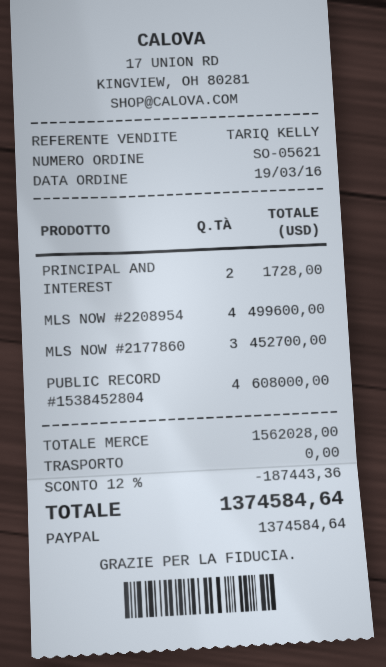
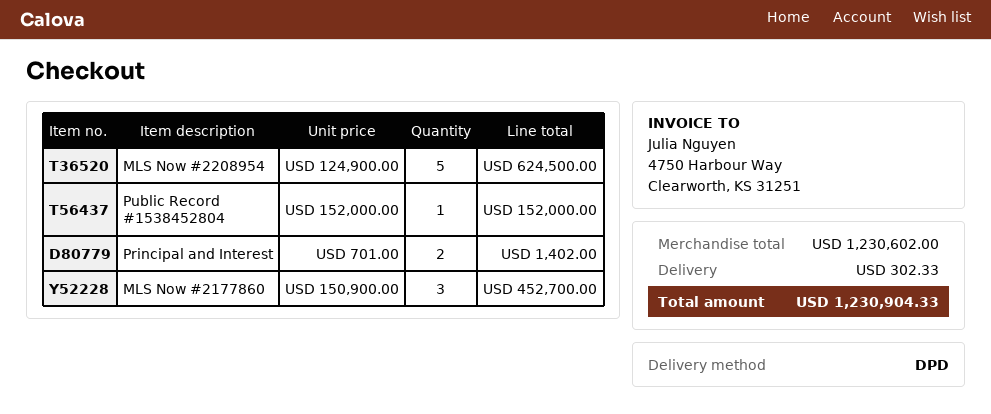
PRINCIPAL AND INTEREST: 2 for 1728.00 -> 2 for 1402.00
MLS NOW #2208954: 4 for 499600.00 -> 5 for 624500.00
PUBLIC RECORD #1538452804: 4 for 608000.00 -> 1 for 152000.00
subtotal: 1562028.00 -> 1230602.00
discount: 12% = 187443.36 -> none
shipping: 0.00 -> 302.33
total: 1374584.64 -> 1230904.33

